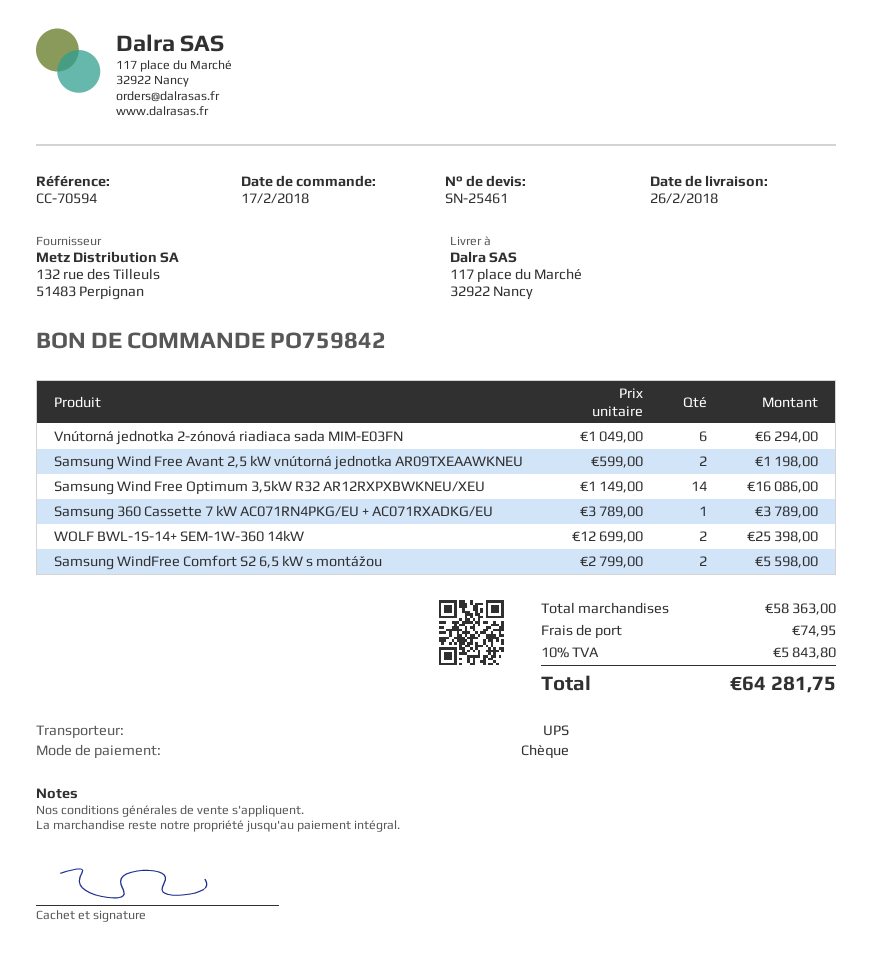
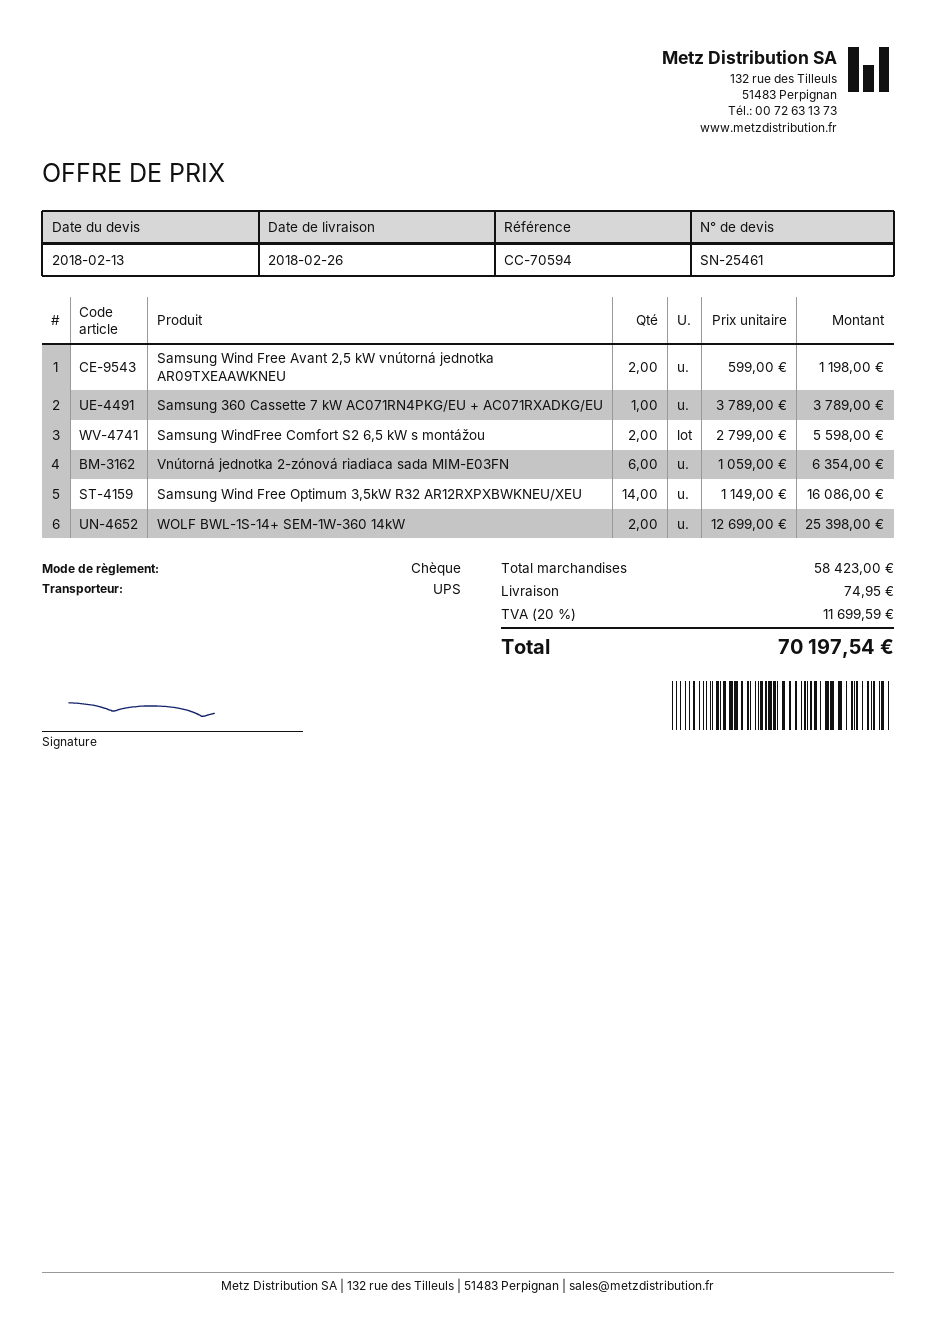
Vnútorná jednotka 2-zónová riadiaca sada MIM-E03FN: 6 x 1049.00 = 6294.00 -> 6 x 1059.00 = 6354.00
subtotal: 58363.00 -> 58423.00
tax: 10% = 5843.80 -> 20% = 11699.59
total: 64281.75 -> 70197.54

